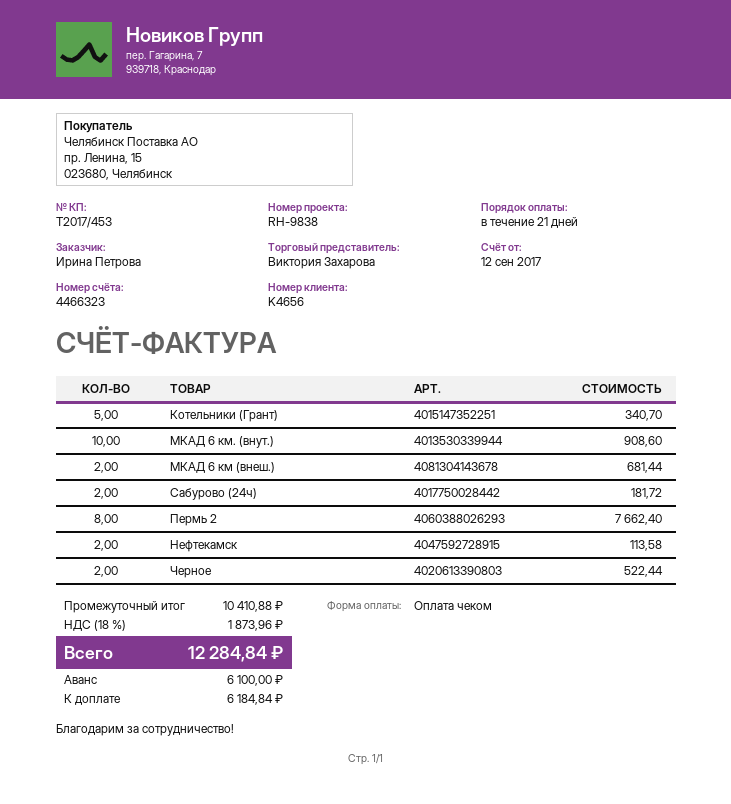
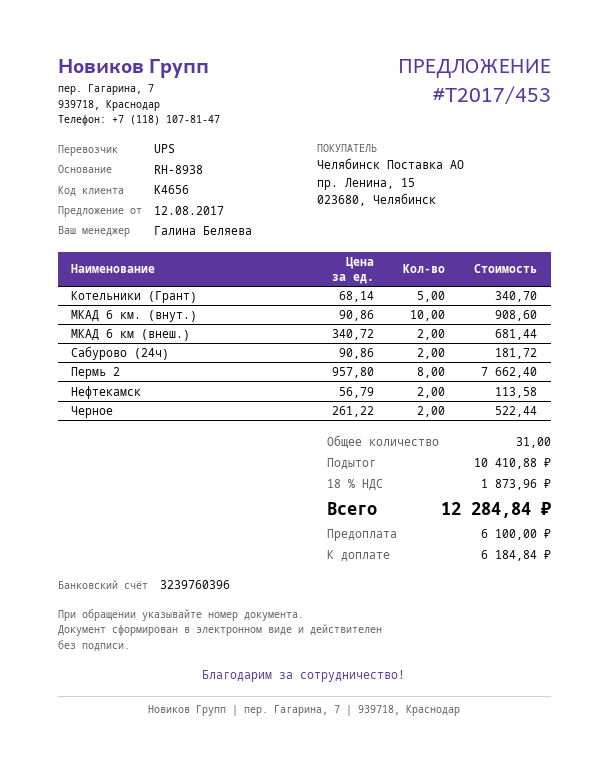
reference: RH-9838 -> RH-8938
sales rep: Виктория Захарова -> Галина Беляева

